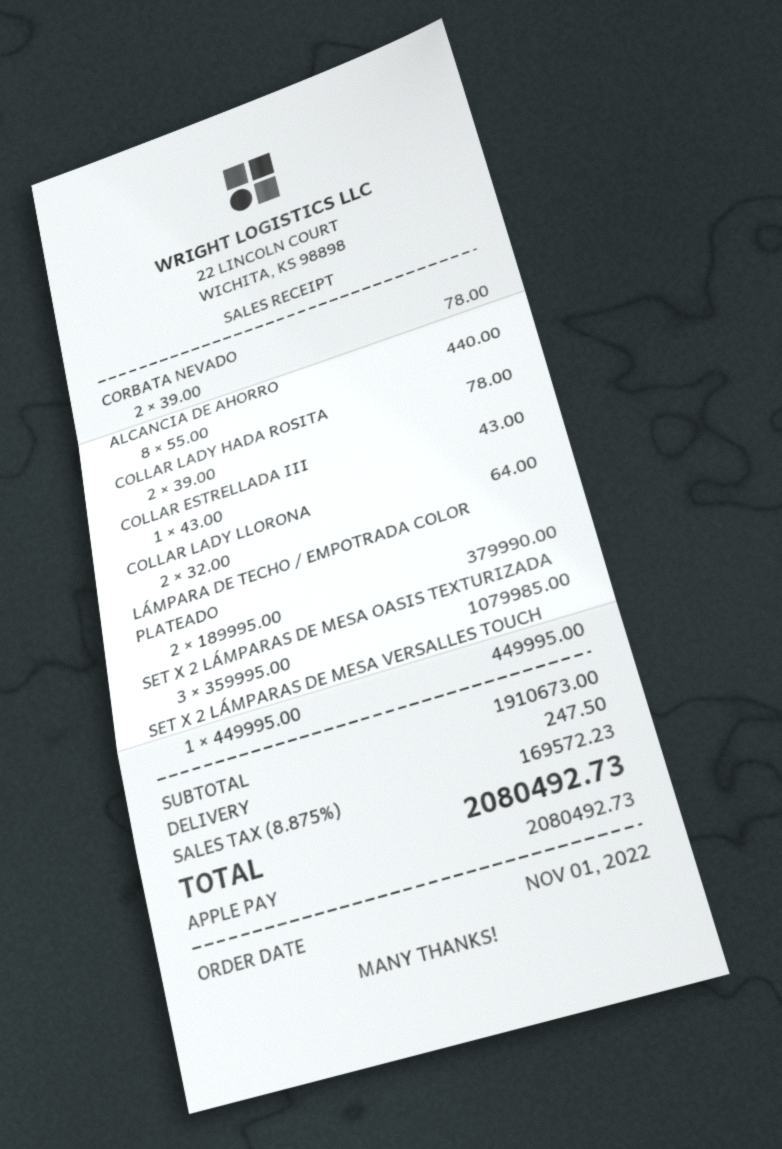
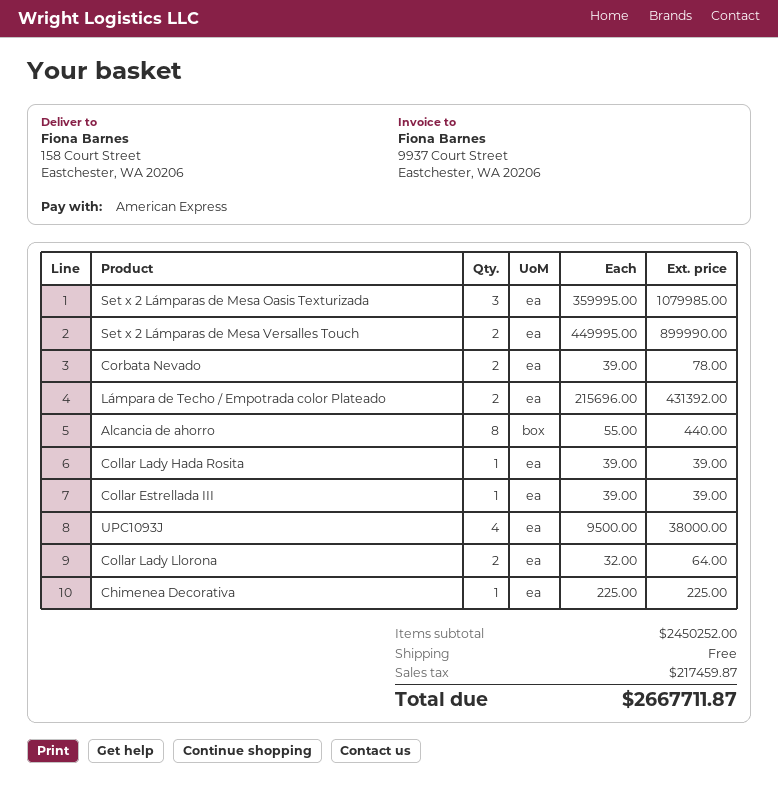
payment method: Apple Pay -> American Express
COLLAR LADY HADA ROSITA: 2 x 39.00 = 78.00 -> 1 x 39.00 = 39.00
COLLAR ESTRELLADA III: 1 x 43.00 = 43.00 -> 1 x 39.00 = 39.00
LÁMPARA DE TECHO / EMPOTRADA COLOR PLATEADO: 2 x 189995.00 = 379990.00 -> 2 x 215696.00 = 431392.00
SET X 2 LÁMPARAS DE MESA VERSALLES TOUCH: 1 x 449995.00 = 449995.00 -> 2 x 449995.00 = 899990.00
UPC1093J: none -> 4 x 9500.00 = 38000.00
Chimenea Decorativa: none -> 1 x 225.00 = 225.00
subtotal: 1910673.00 -> 2450252.00
shipping: 247.50 -> 0.00
tax: 169572.23 -> 217459.87
total: 2080492.73 -> 2667711.87

